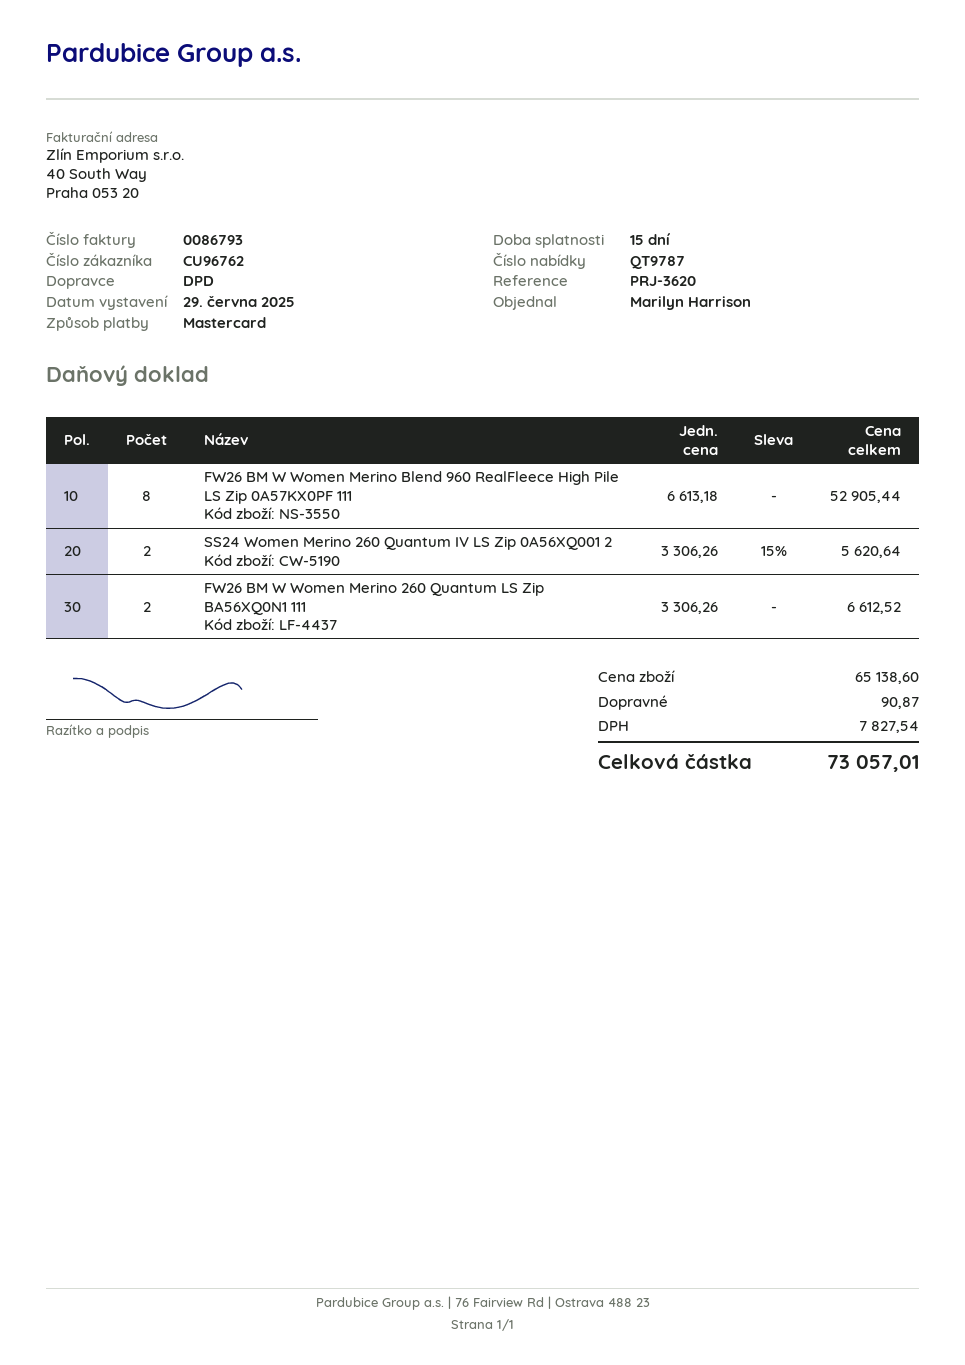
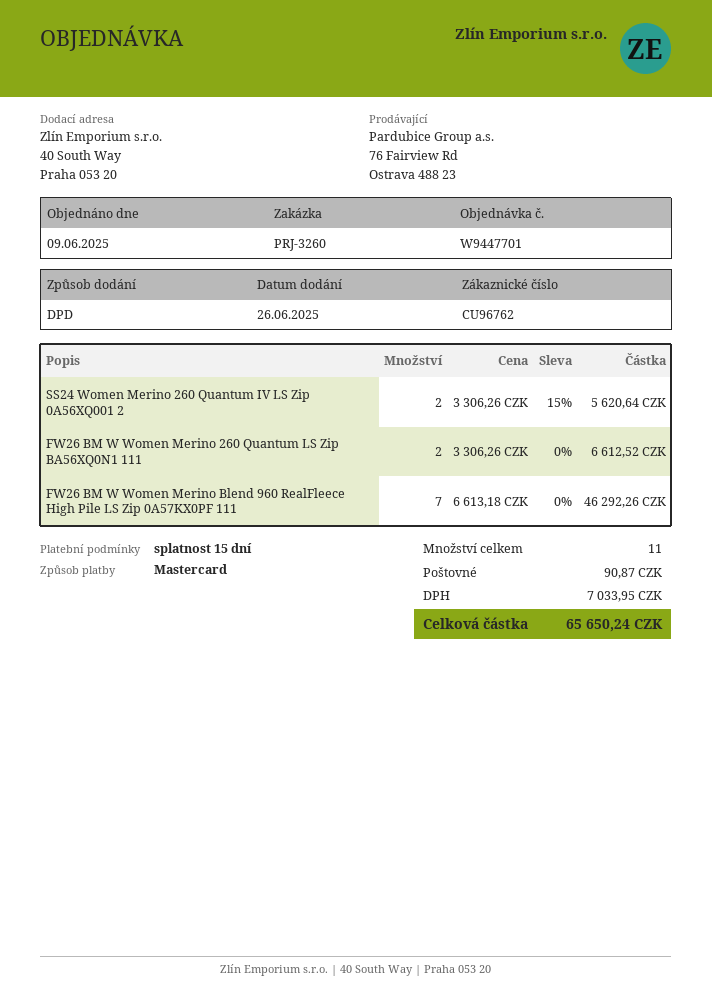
reference: PRJ-3620 -> PRJ-3260
FW26 BM W Women Merino Blend 960 RealFleece High Pile LS Zip 0A57KX0PF 111: 8 x 6613.18 = 52905.44 -> 7 x 6613.18 = 46292.26
tax: 7827.54 -> 7033.95
total: 73057.01 -> 65650.24

